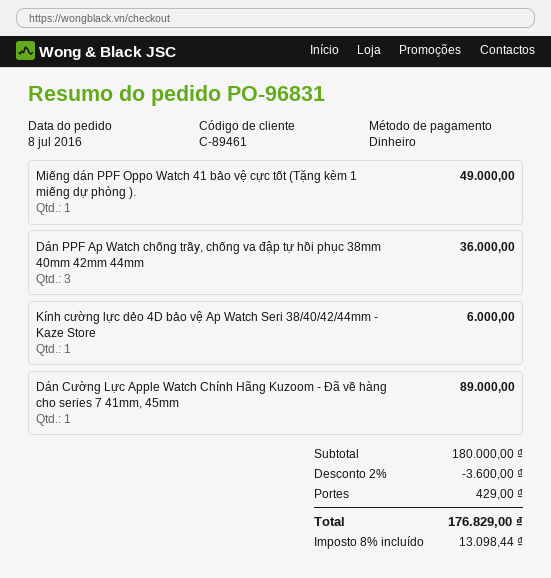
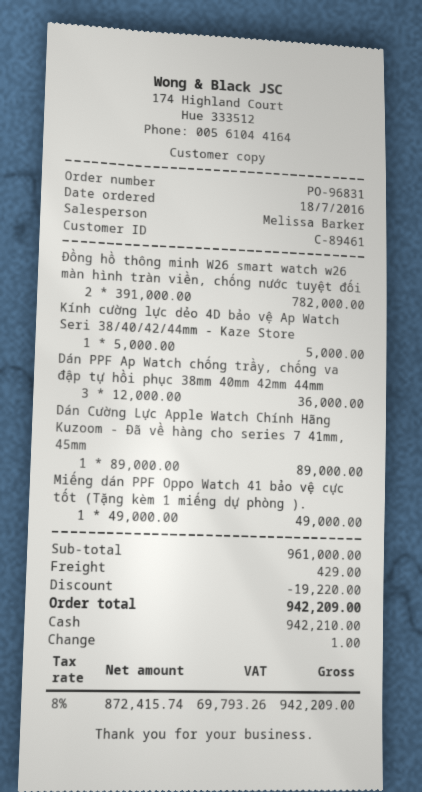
order date: 2016-07-08 -> 2016-07-18
Kính cường lực dẻo 4D bảo vệ Ap Watch Seri 38/40/42/44mm - Kaze Store: 1 for 6000.00 -> 1 for 5000.00
Đồng hồ thông minh W26 smart watch w26 màn hình tràn viền, chống nước tuyệt đối: none -> 2 for 782000.00
subtotal: 180000.00 -> 961000.00
discount: 3600.00 -> 19220.00
tax: 8% = 13098.44 -> 8% = 69793.26
total: 176829.00 -> 942209.00

